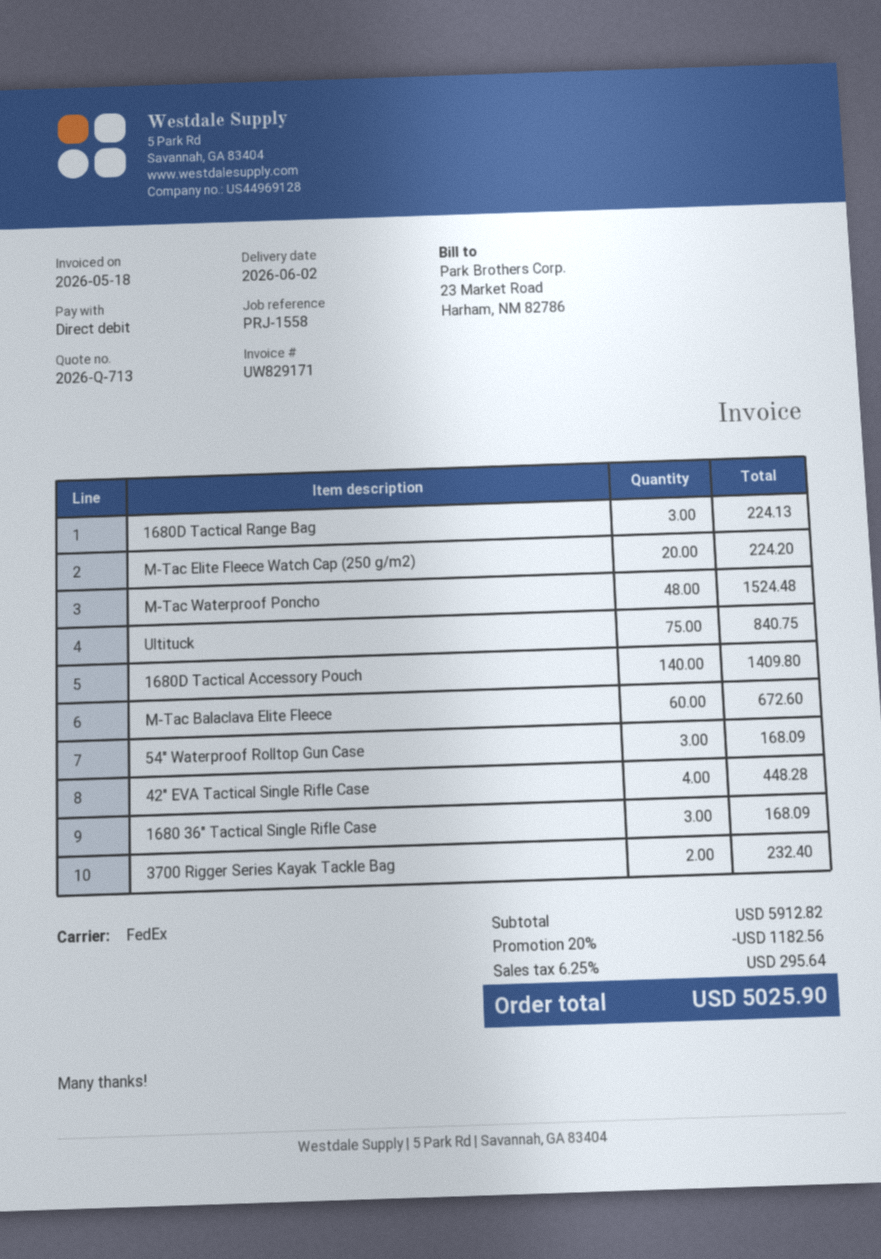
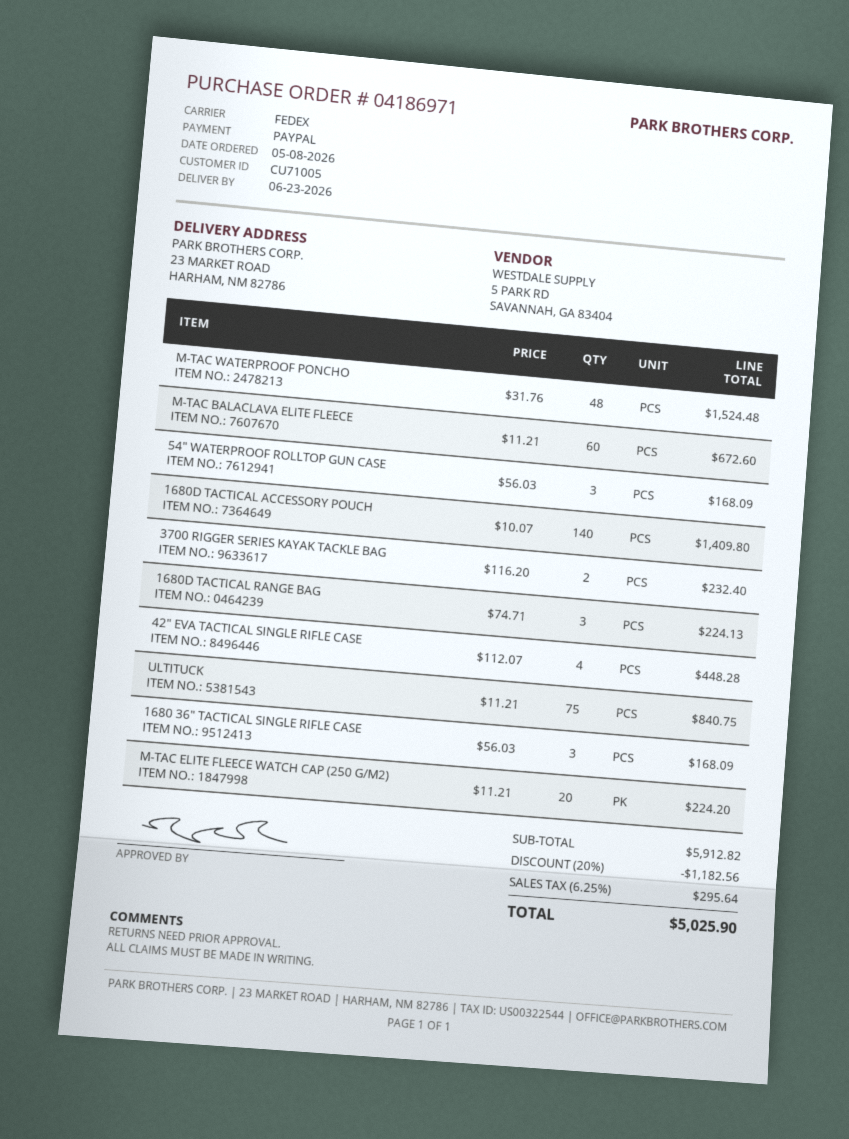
delivery date: 2026-06-02 -> 2026-06-23
payment method: direct debit -> PayPal

